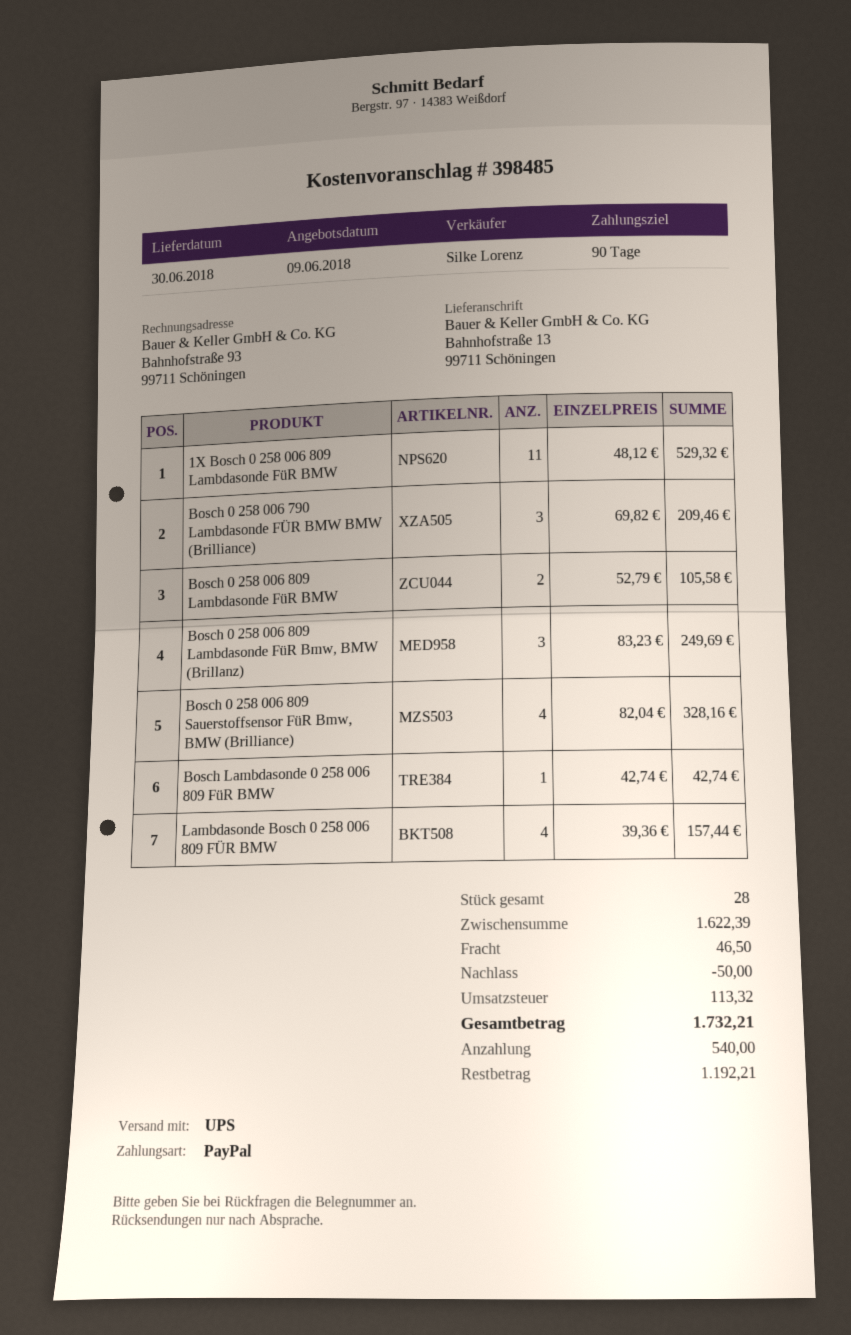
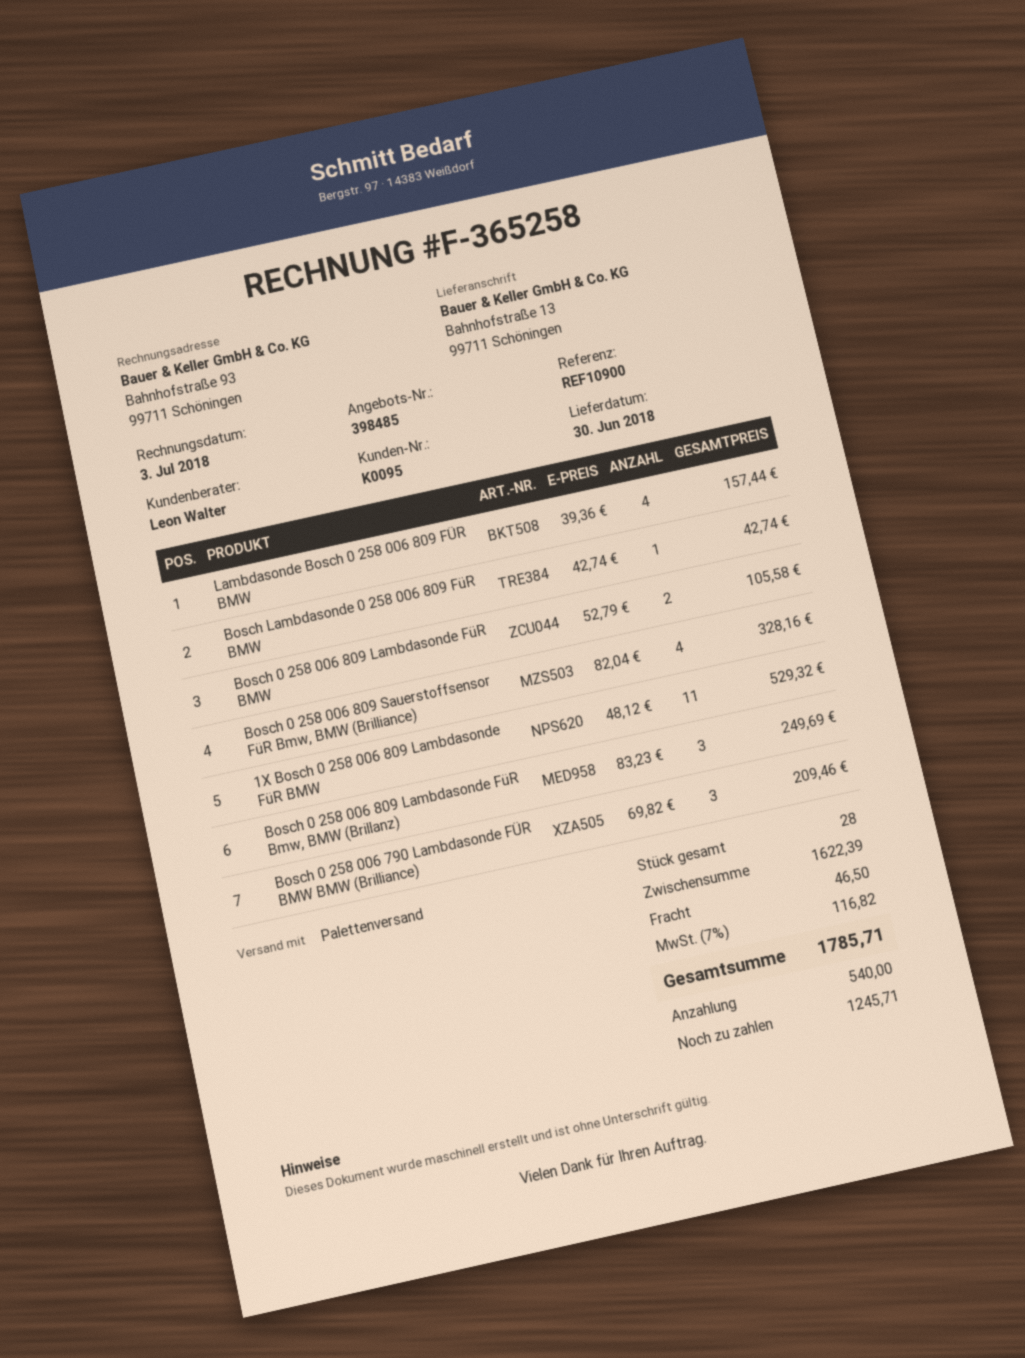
sales rep: Silke Lorenz -> Leon Walter
shipping method: UPS -> pallet freight
discount: 50.00 -> none
tax: 113.32 -> 116.82
total: 1732.21 -> 1785.71
balance: 1192.21 -> 1245.71

